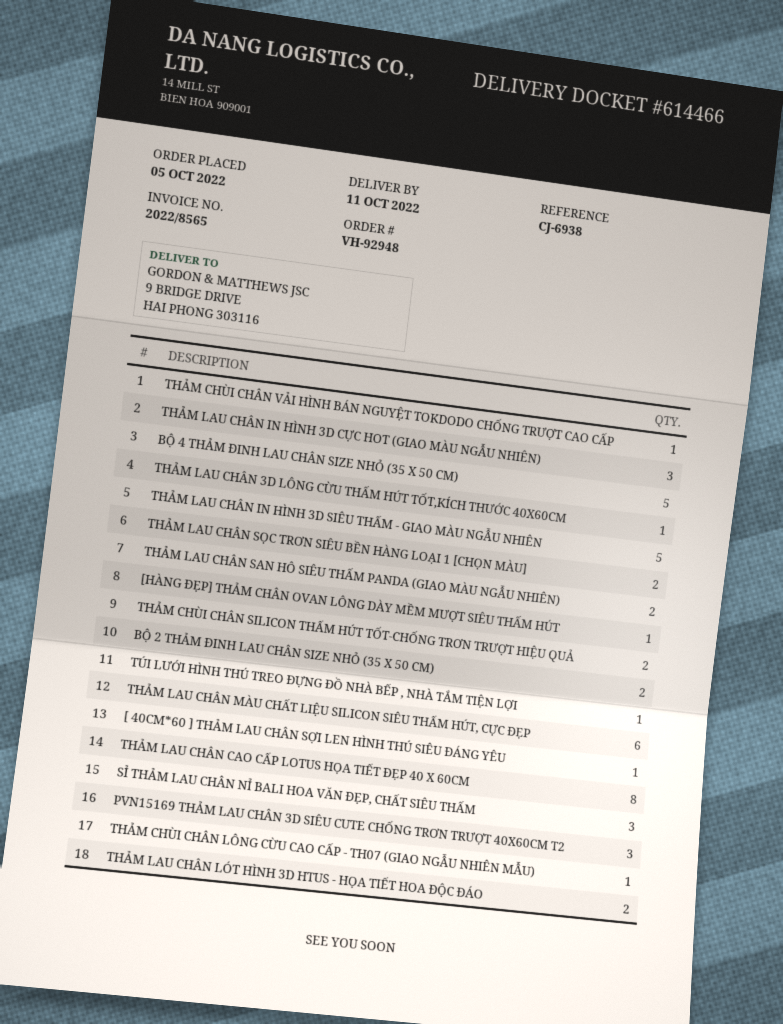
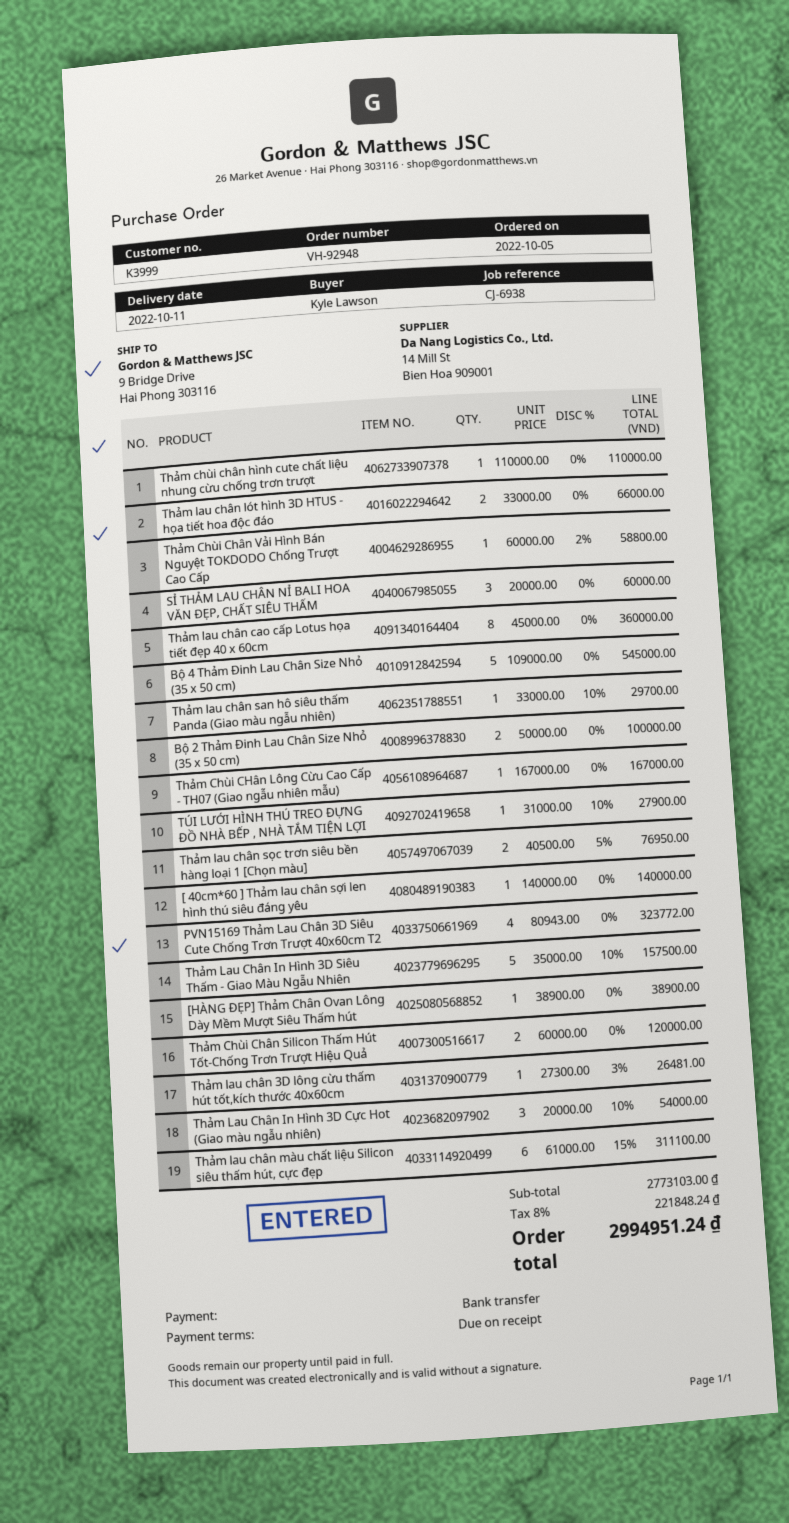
THẢM LAU CHÂN SAN HÔ SIÊU THẤM PANDA (GIAO MÀU NGẪU NHIÊN): 2 -> 1
PVN15169 THẢM LAU CHÂN 3D SIÊU CUTE CHỐNG TRƠN TRƯỢT 40X60CM T2: 3 -> 4
Thảm chùi chân hình cute chất liệu nhung cừu chống trơn trượt: none -> 1

